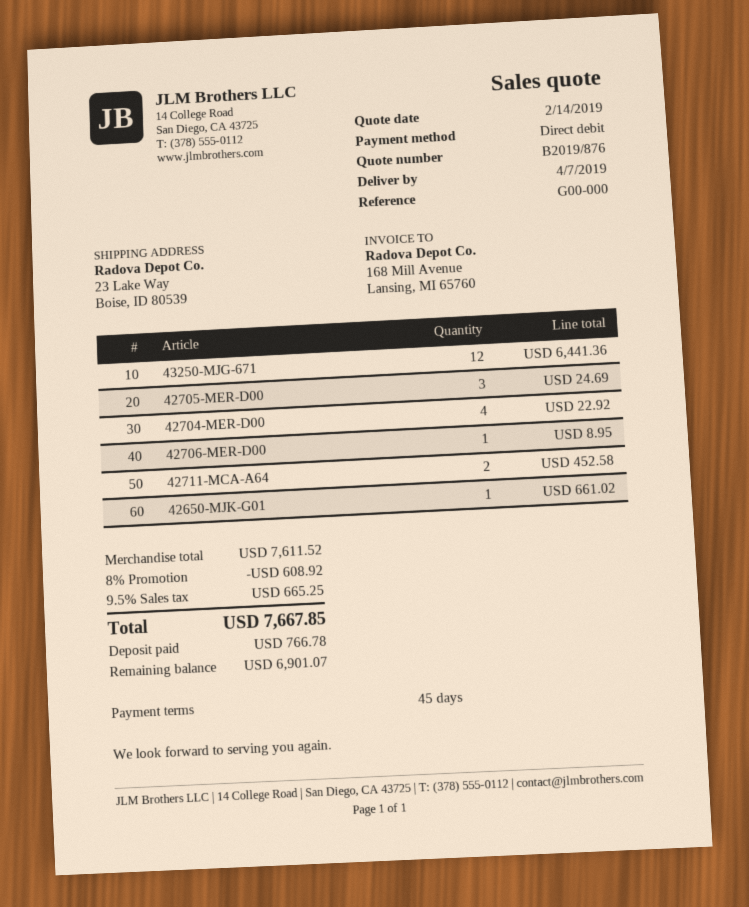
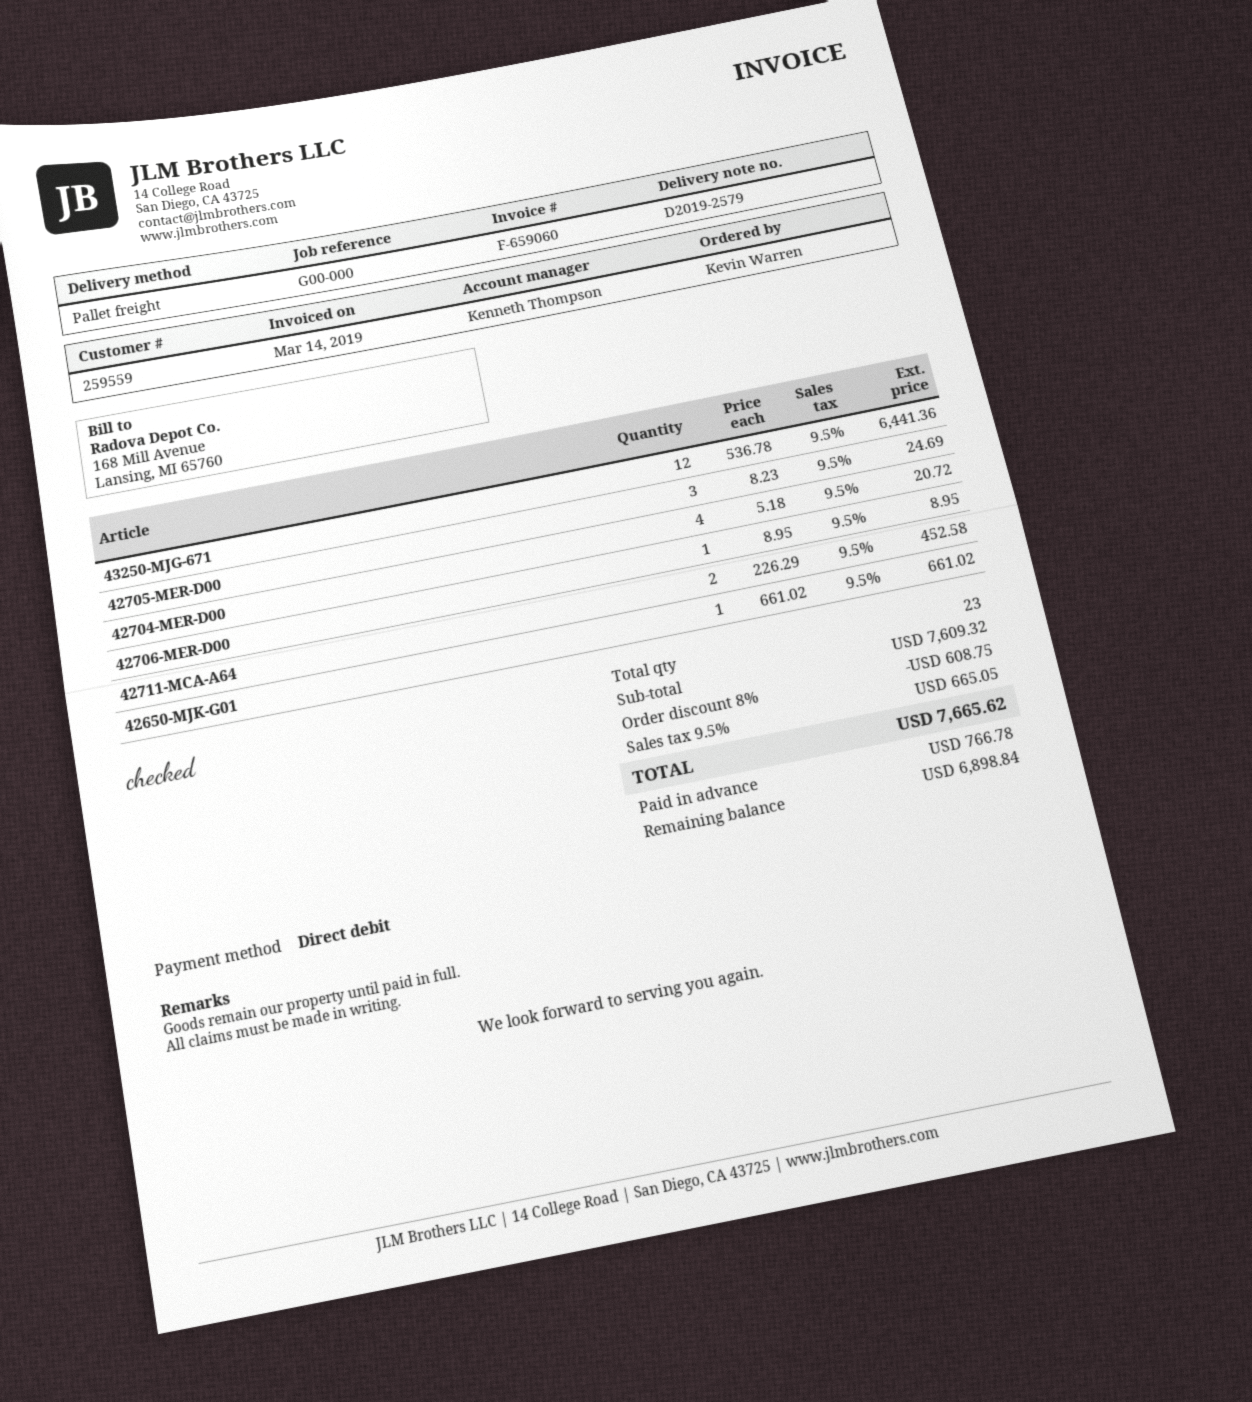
42704-MER-D00: 4 for 22.92 -> 4 for 20.72
subtotal: 7611.52 -> 7609.32
discount: 8% = 608.92 -> 8% = 608.75
tax: 9.5% = 665.25 -> 9.5% = 665.05
total: 7667.85 -> 7665.62
balance: 6901.07 -> 6898.84

